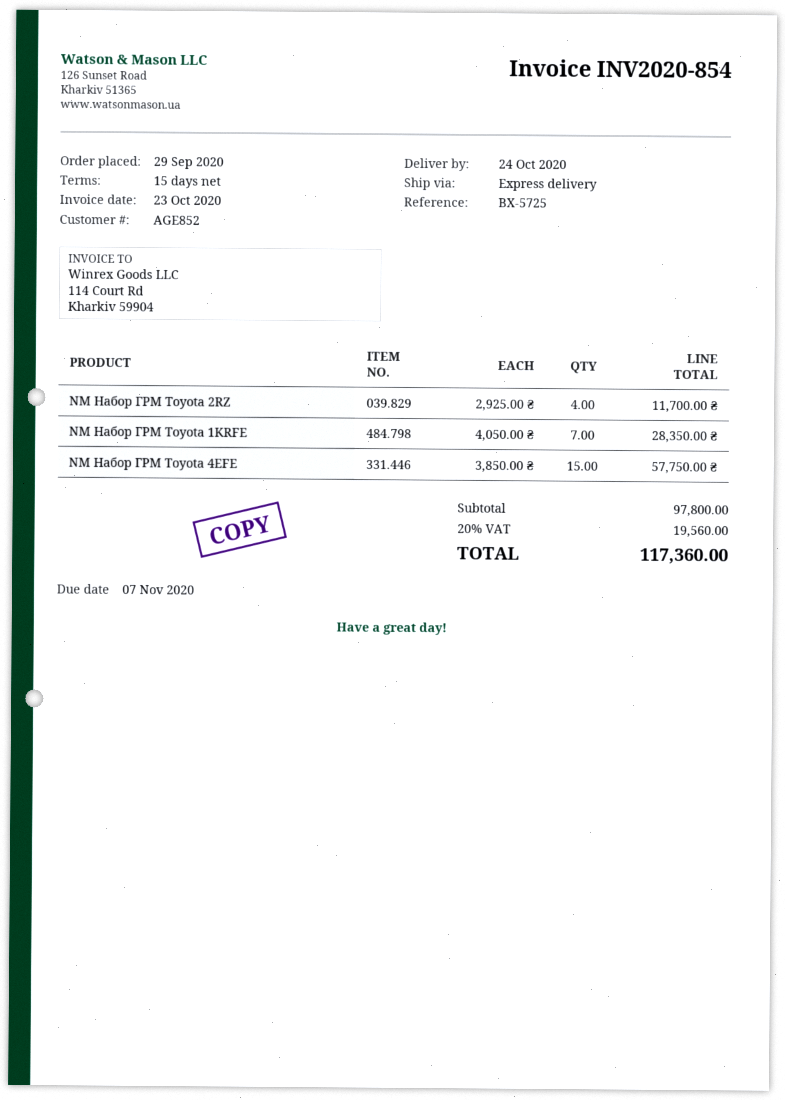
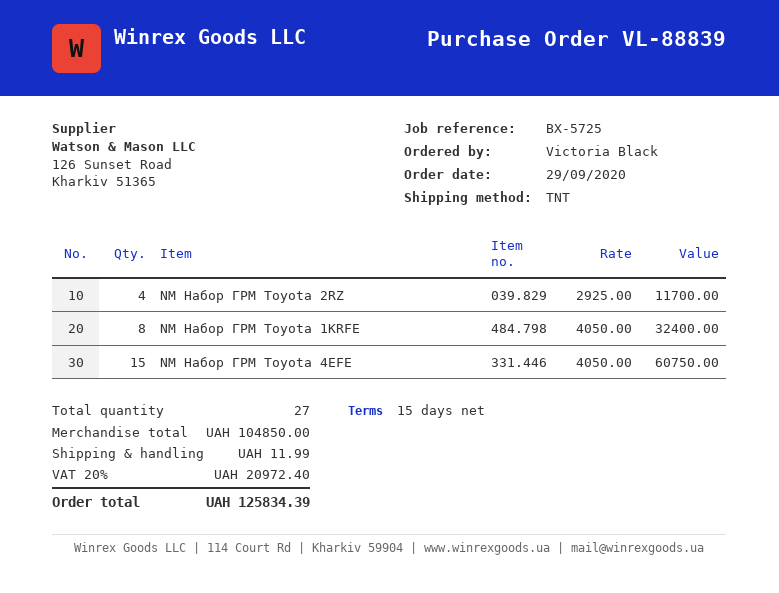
shipping method: express -> TNT
NM Набор ГРМ Toyota 1KRFE: 7 x 4050.00 = 28350.00 -> 8 x 4050.00 = 32400.00
NM Набор ГРМ Toyota 4EFE: 15 x 3850.00 = 57750.00 -> 15 x 4050.00 = 60750.00
subtotal: 97800.00 -> 104850.00
shipping: none -> 11.99
tax: 20% = 19560.00 -> 20% = 20972.40
total: 117360.00 -> 125834.39

